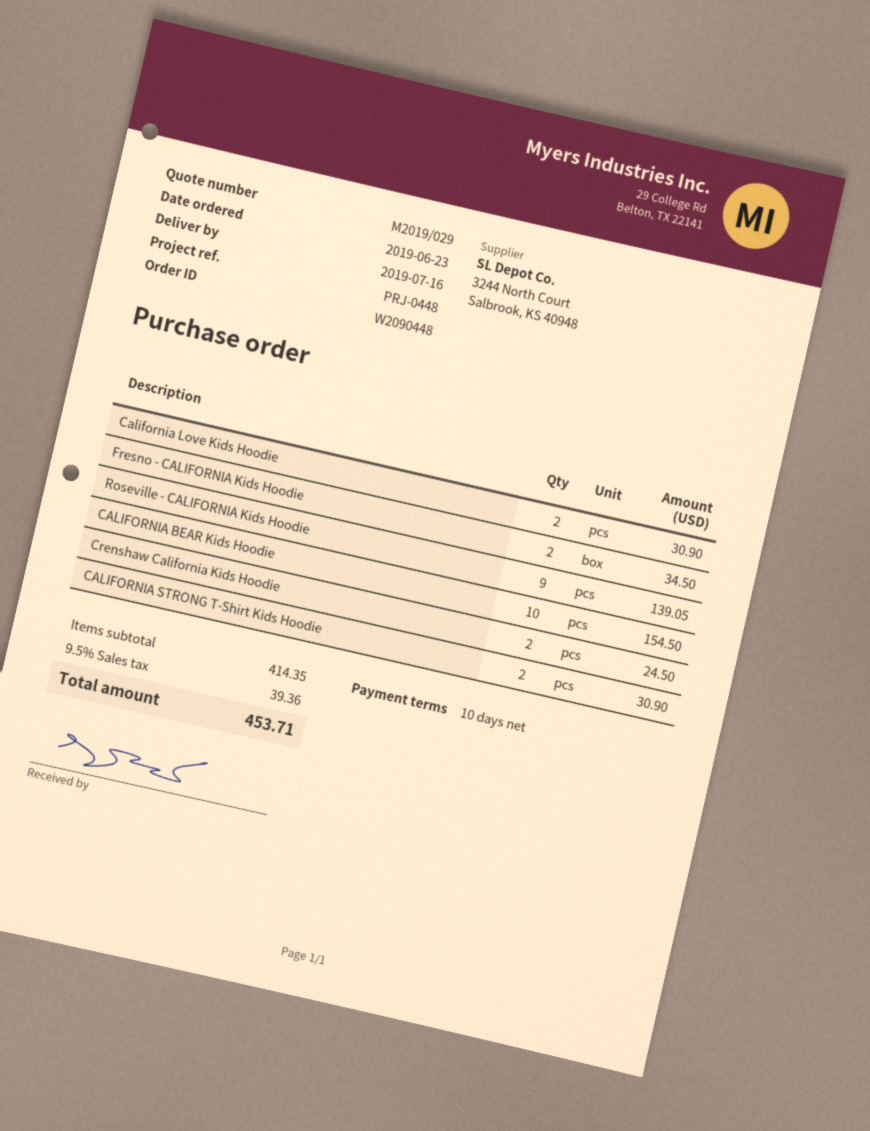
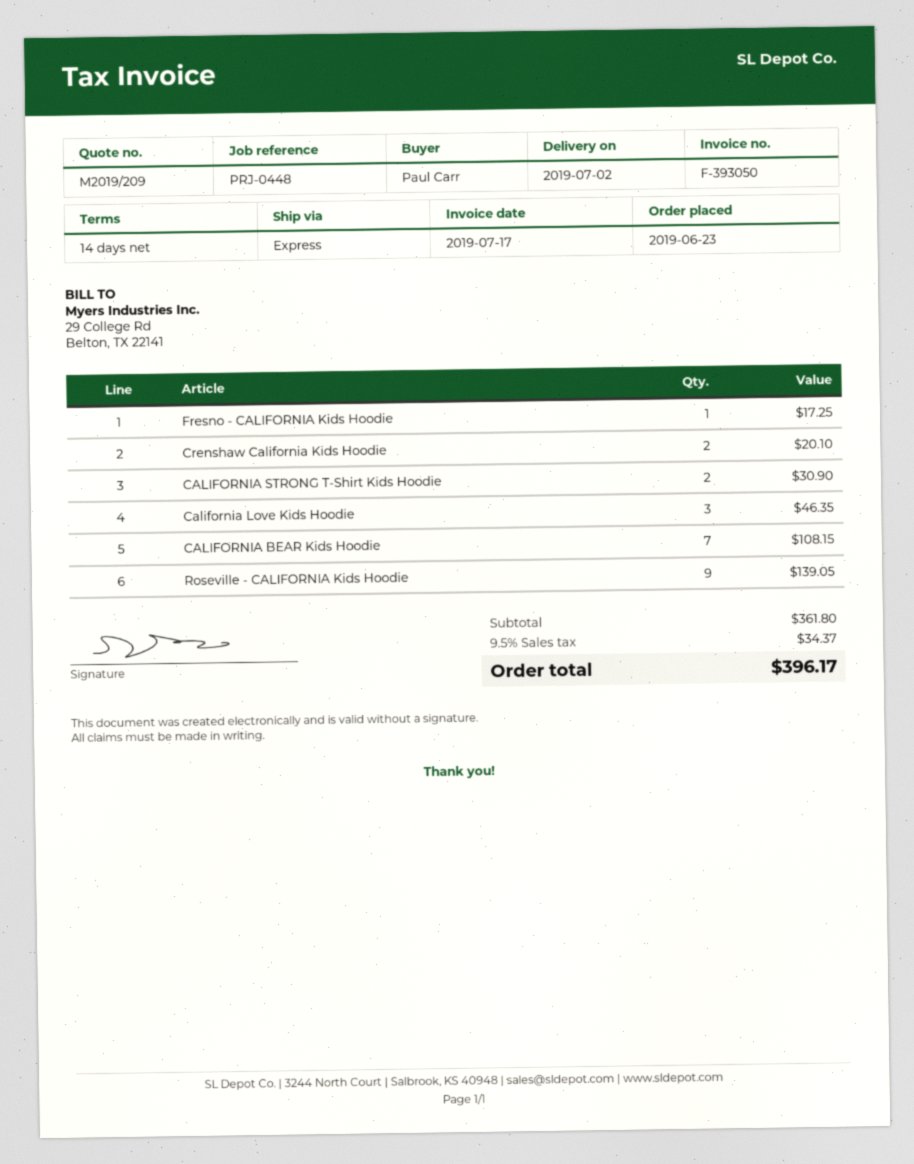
quote number: M2019/029 -> M2019/209
delivery date: 2019-07-16 -> 2019-07-02
payment terms: 10 days -> 14 days
California Love Kids Hoodie: 2 for 30.90 -> 3 for 46.35
Fresno - CALIFORNIA Kids Hoodie: 2 for 34.50 -> 1 for 17.25
CALIFORNIA BEAR Kids Hoodie: 10 for 154.50 -> 7 for 108.15
Crenshaw California Kids Hoodie: 2 for 24.50 -> 2 for 20.10
subtotal: 414.35 -> 361.80
tax: 9.5% = 39.36 -> 9.5% = 34.37
total: 453.71 -> 396.17

